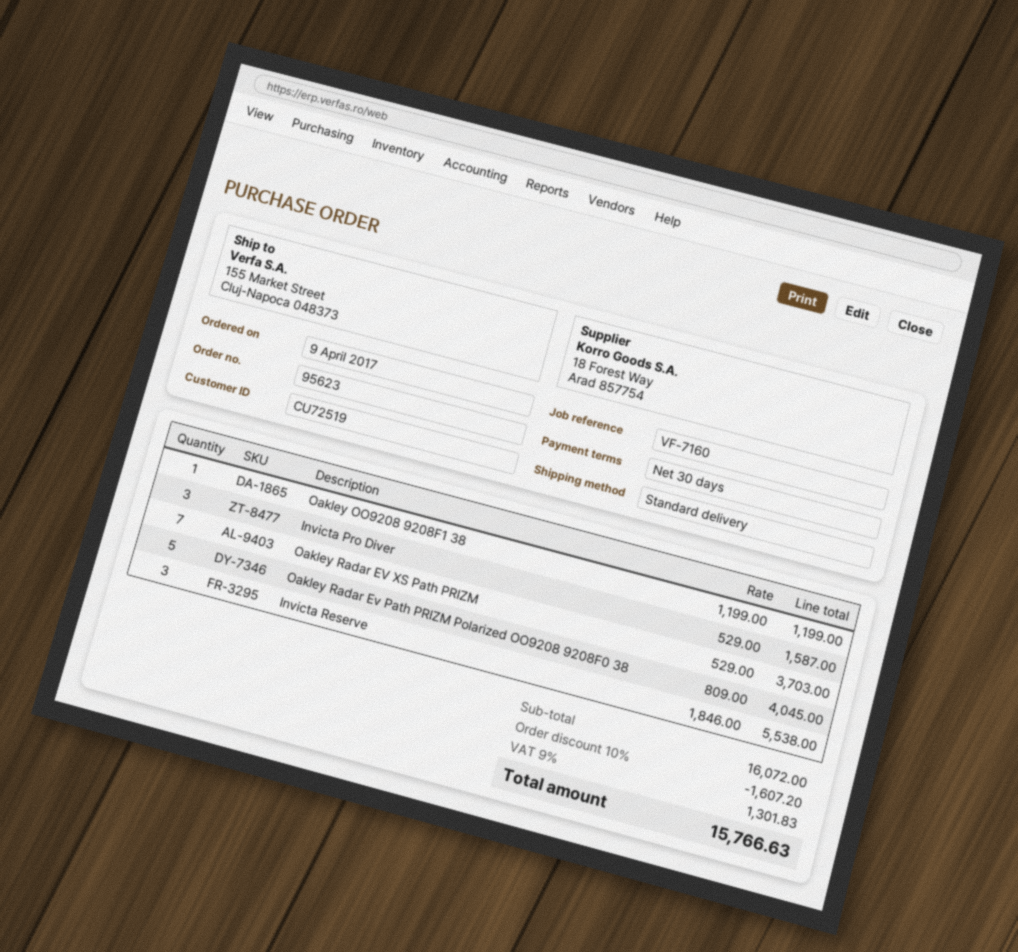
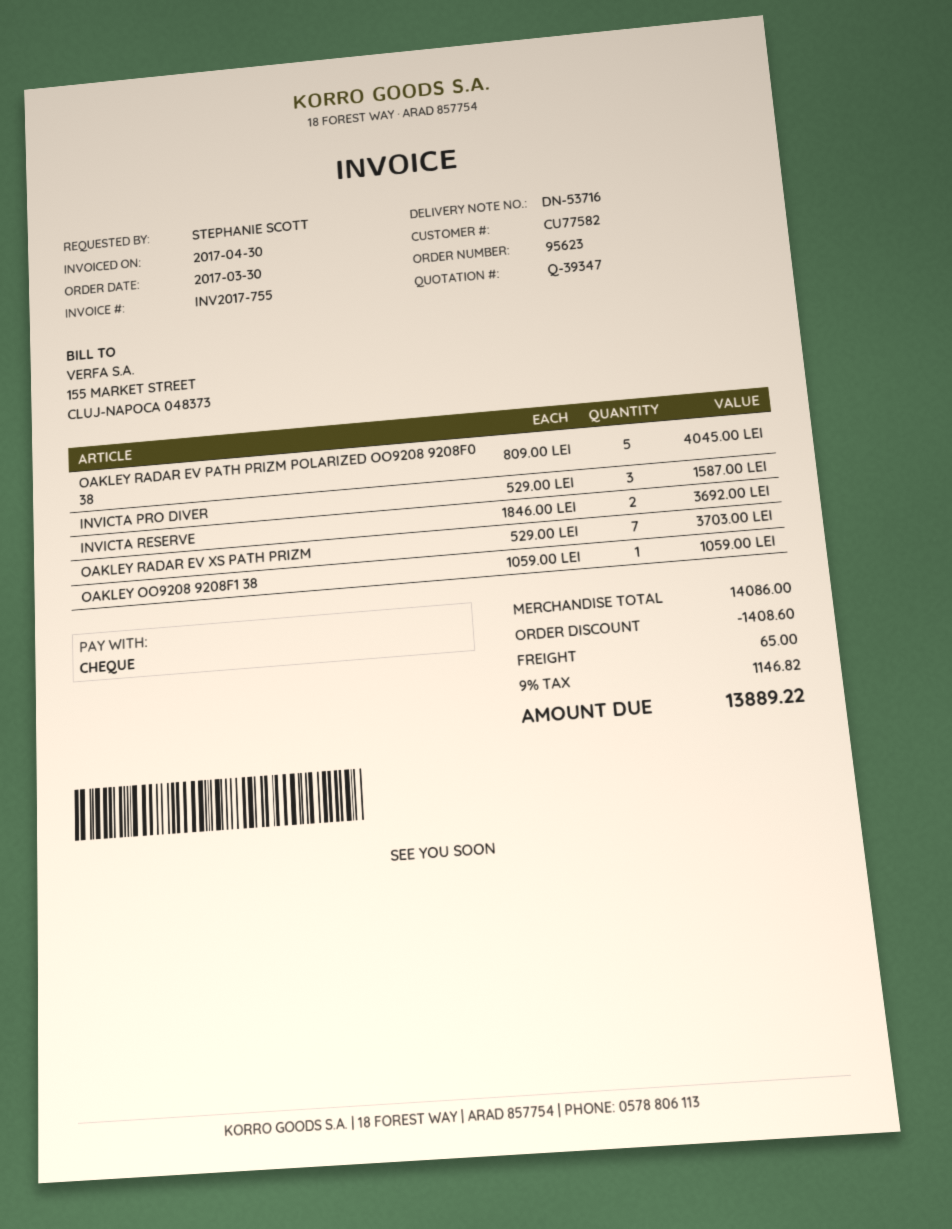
order date: 2017-04-09 -> 2017-03-30
customer number: CU72519 -> CU77582
Oakley OO9208 9208F1 38: 1 x 1199.00 = 1199.00 -> 1 x 1059.00 = 1059.00
Invicta Reserve: 3 x 1846.00 = 5538.00 -> 2 x 1846.00 = 3692.00
subtotal: 16072.00 -> 14086.00
discount: 1607.20 -> 1408.60
shipping: none -> 65.00
tax: 9% = 1301.83 -> 9% = 1146.82
total: 15766.63 -> 13889.22

